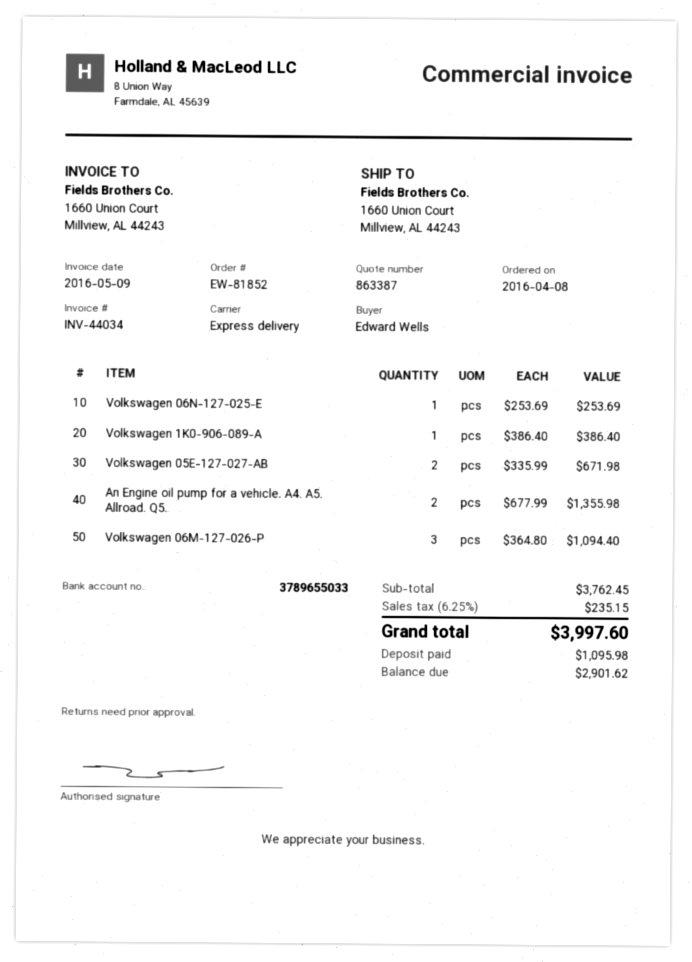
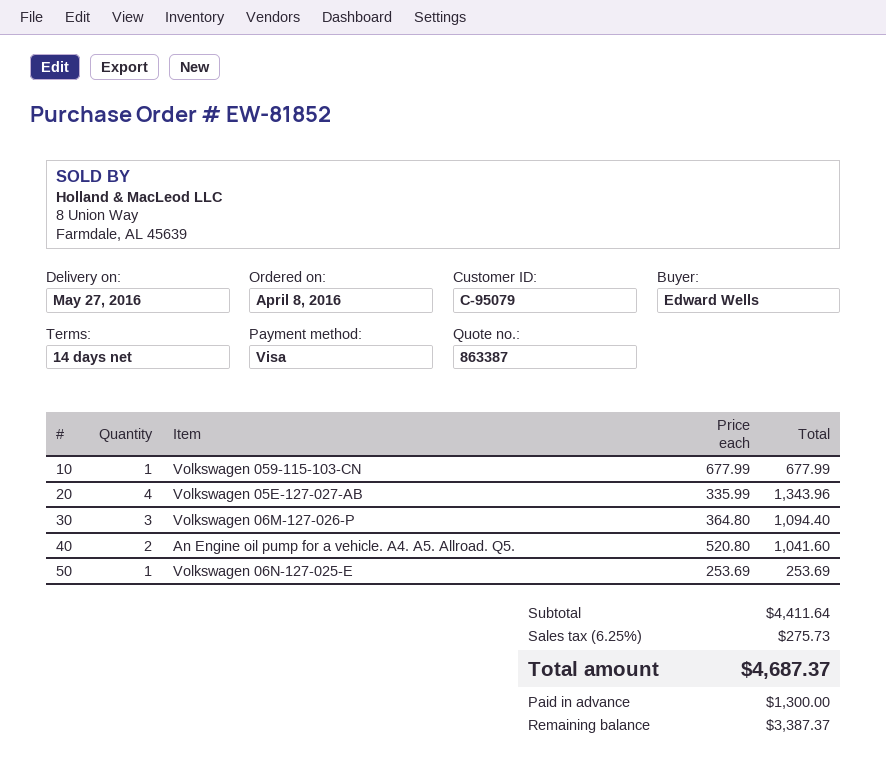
Volkswagen 1K0-906-089-A: 1 x 386.40 = 386.40 -> none
Volkswagen 05E-127-027-AB: 2 x 335.99 = 671.98 -> 4 x 335.99 = 1343.96
An Engine oil pump for a vehicle. A4. A5. Allroad. Q5.: 2 x 677.99 = 1355.98 -> 2 x 520.80 = 1041.60
Volkswagen 059-115-103-CN: none -> 1 x 677.99 = 677.99
subtotal: 3762.45 -> 4411.64
tax: 6.25% = 235.15 -> 6.25% = 275.73
total: 3997.60 -> 4687.37
deposit: 1095.98 -> 1300.00
balance: 2901.62 -> 3387.37

